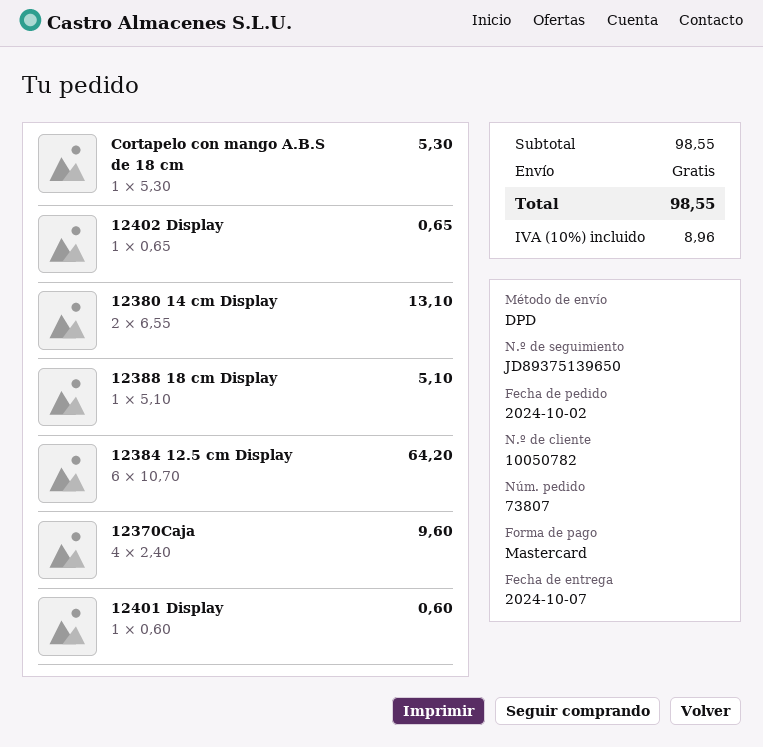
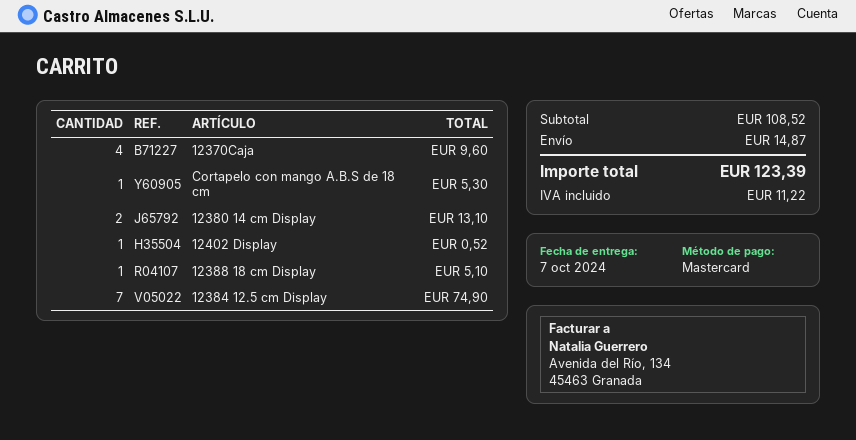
12402 Display: 1 for 0.65 -> 1 for 0.52
12384 12.5 cm Display: 6 for 64.20 -> 7 for 74.90
12401 Display: 1 for 0.60 -> none
subtotal: 98.55 -> 108.52
shipping: 0.00 -> 14.87
tax: 8.96 -> 11.22
total: 98.55 -> 123.39

